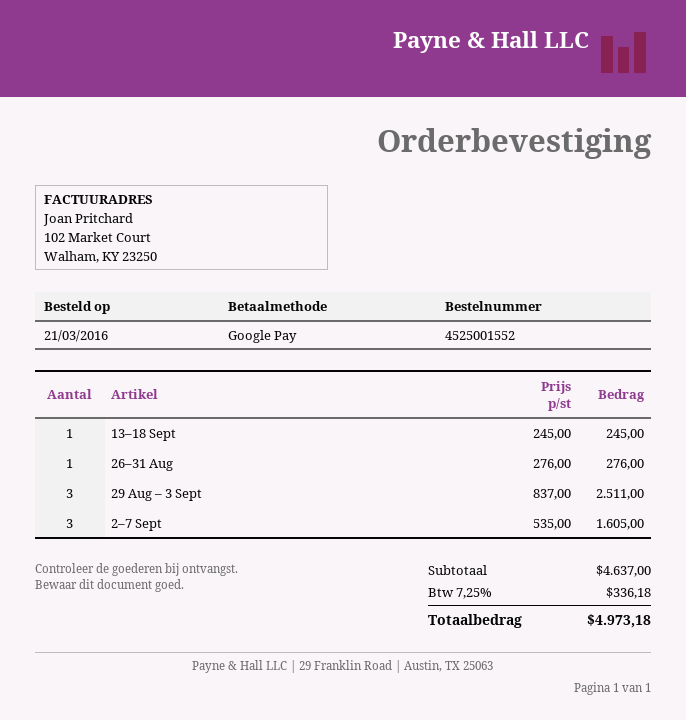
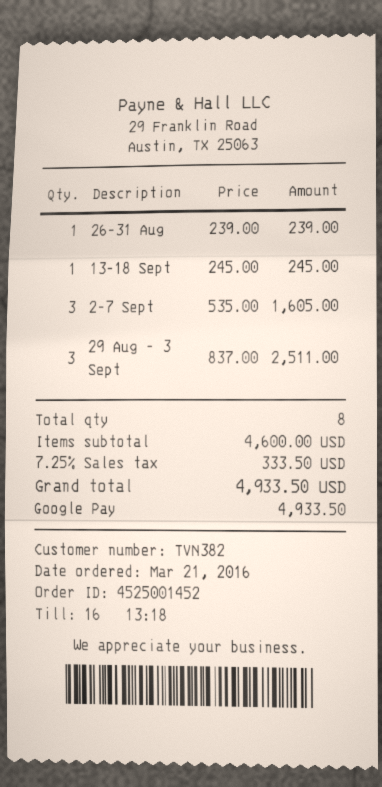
order number: 4525001552 -> 4525001452
26–31 Aug: 1 x 276.00 = 276.00 -> 1 x 239.00 = 239.00
subtotal: 4637.00 -> 4600.00
tax: 7.25% = 336.18 -> 7.25% = 333.50
total: 4973.18 -> 4933.50

